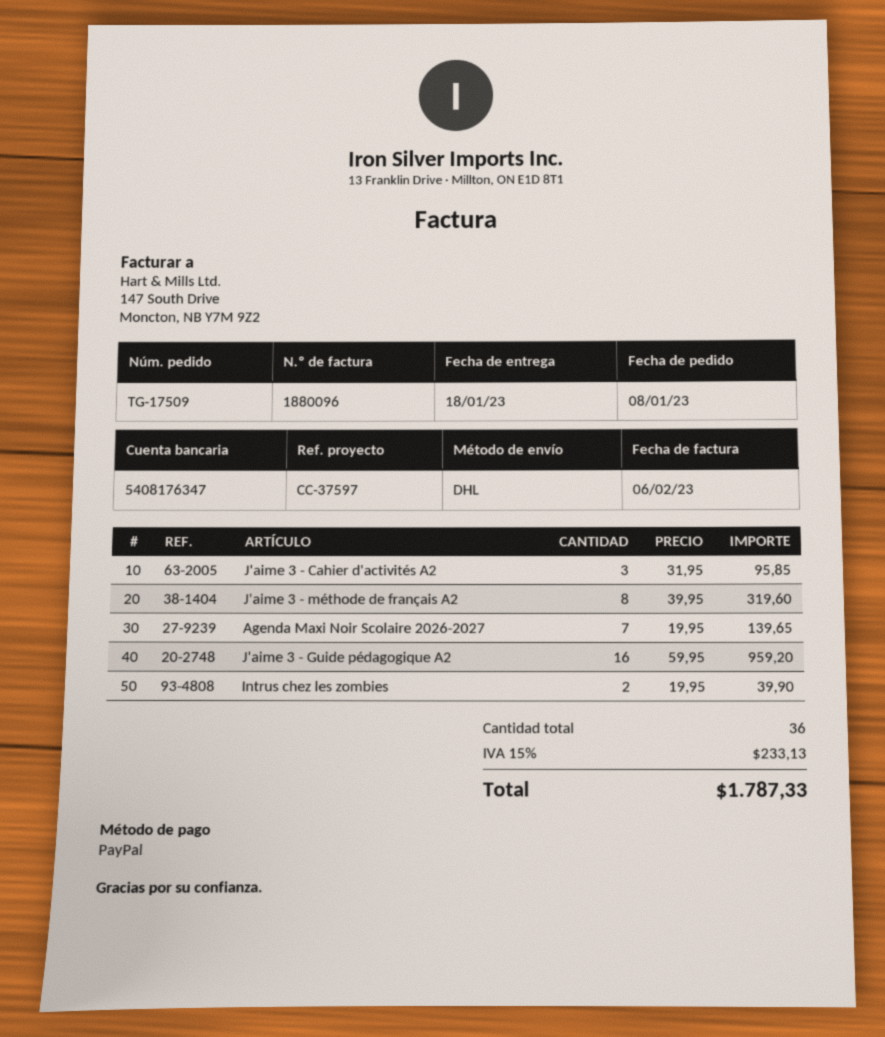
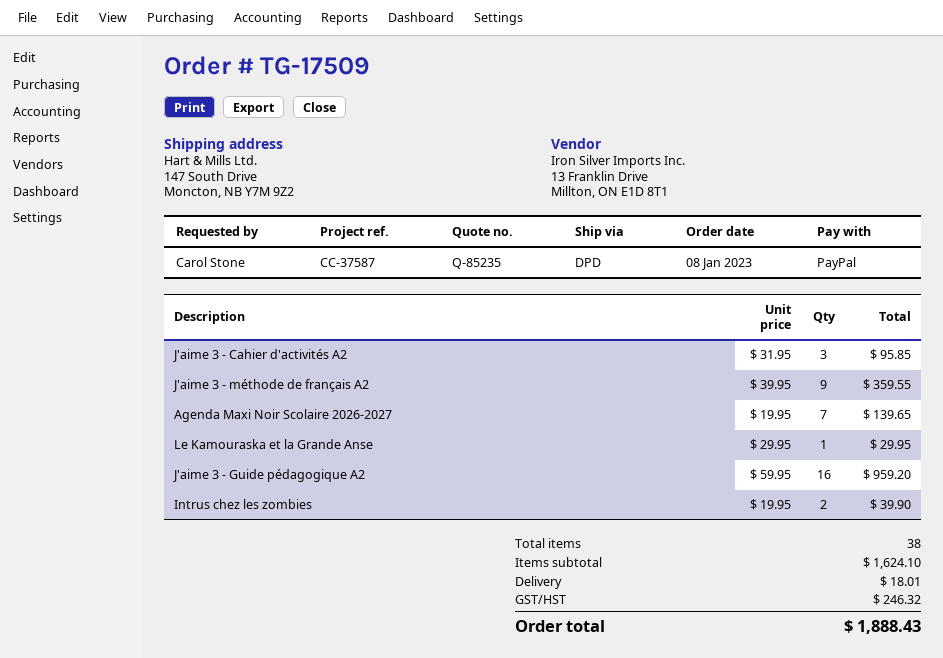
reference: CC-37597 -> CC-37587
shipping method: DHL -> DPD
J'aime 3 - méthode de français A2: 8 x 39.95 = 319.60 -> 9 x 39.95 = 359.55
Le Kamouraska et la Grande Anse: none -> 1 x 29.95 = 29.95
total quantity: 36 -> 38
shipping: none -> 18.01
tax: 233.13 -> 246.32
total: 1787.33 -> 1888.43

